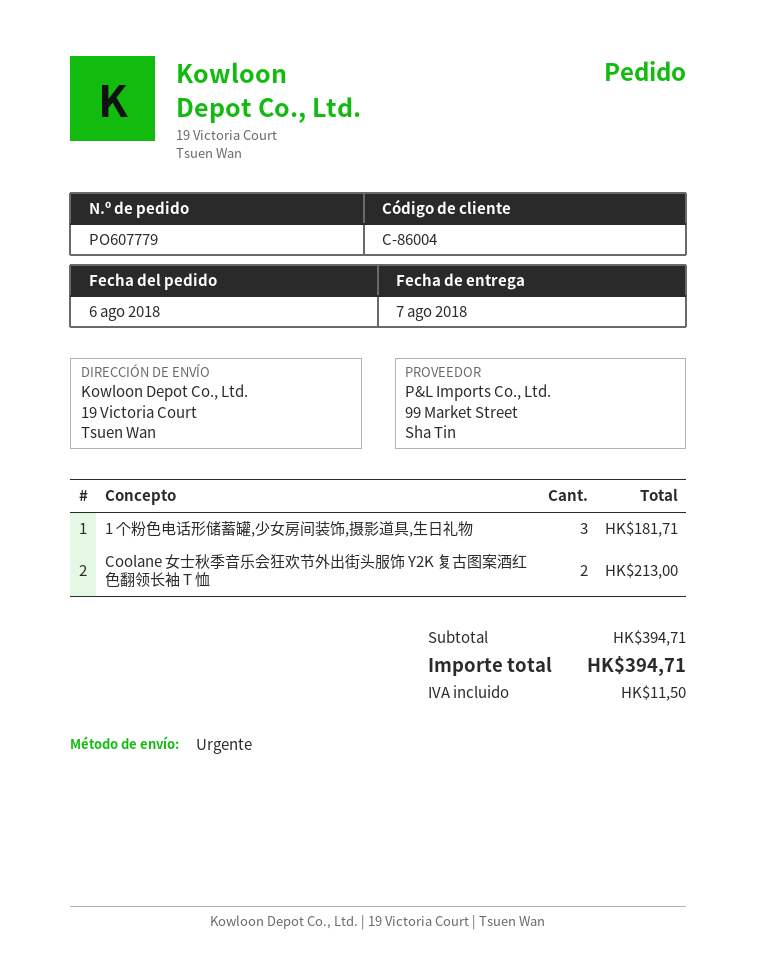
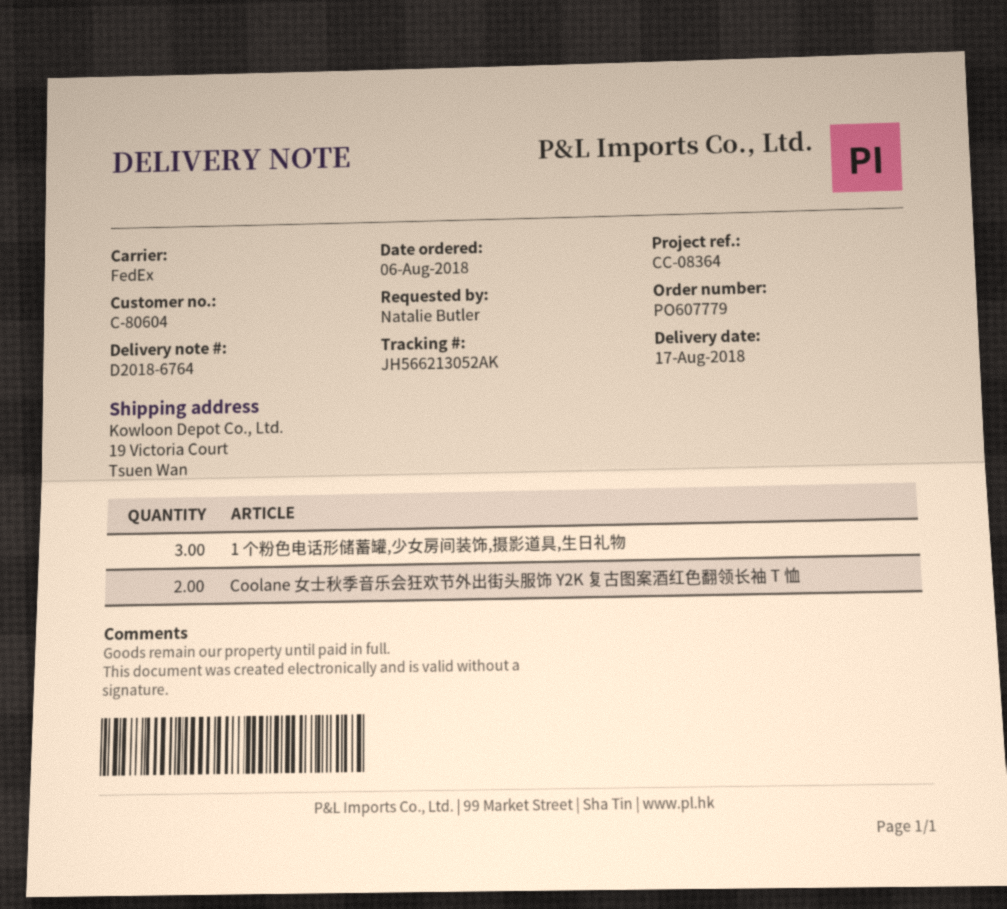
delivery date: 2018-08-07 -> 2018-08-17
customer number: C-86004 -> C-80604
shipping method: express -> FedEx

